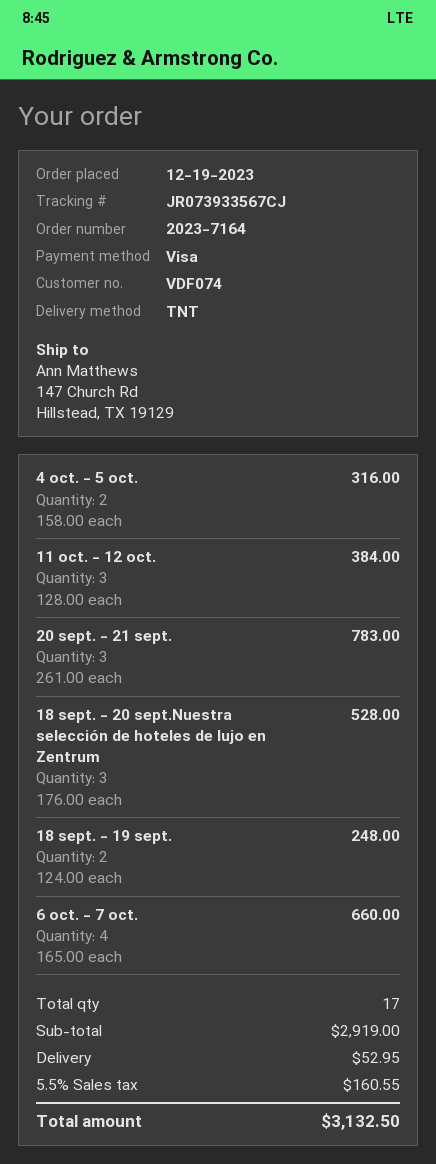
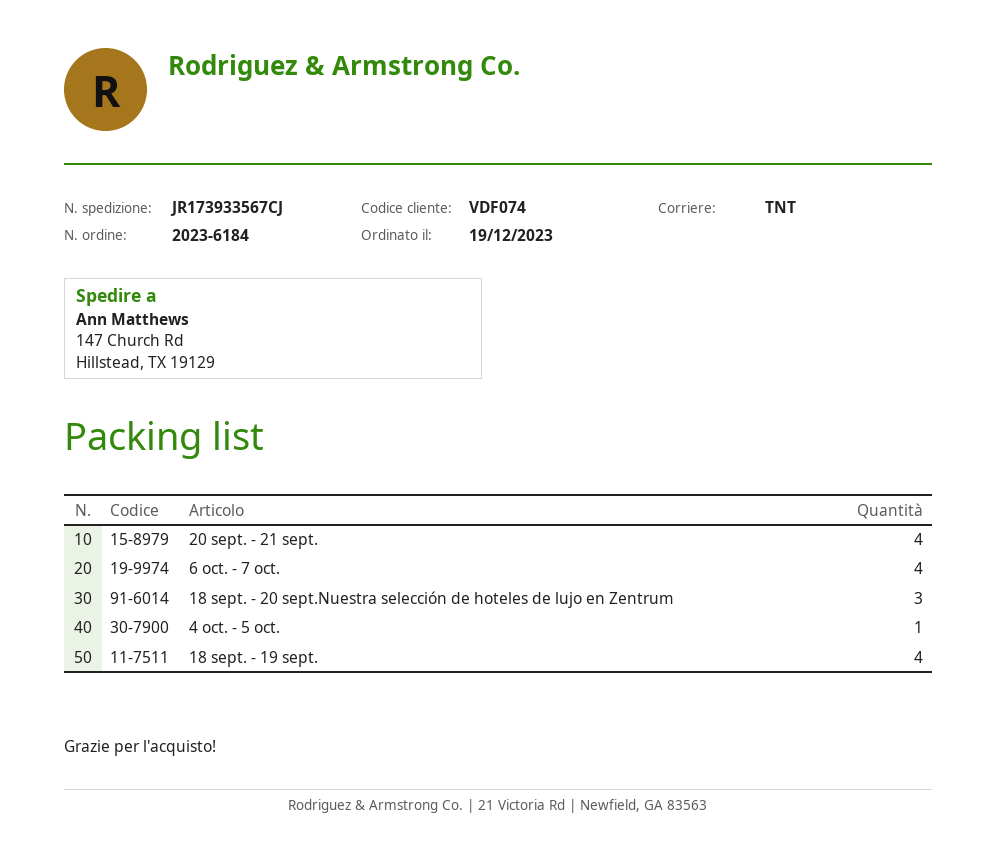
order number: 2023-7164 -> 2023-6184
tracking number: JR073933567CJ -> JR173933567CJ
4 oct. - 5 oct.: 2 -> 1
11 oct. - 12 oct.: 3 -> none
20 sept. - 21 sept.: 3 -> 4
18 sept. - 19 sept.: 2 -> 4

